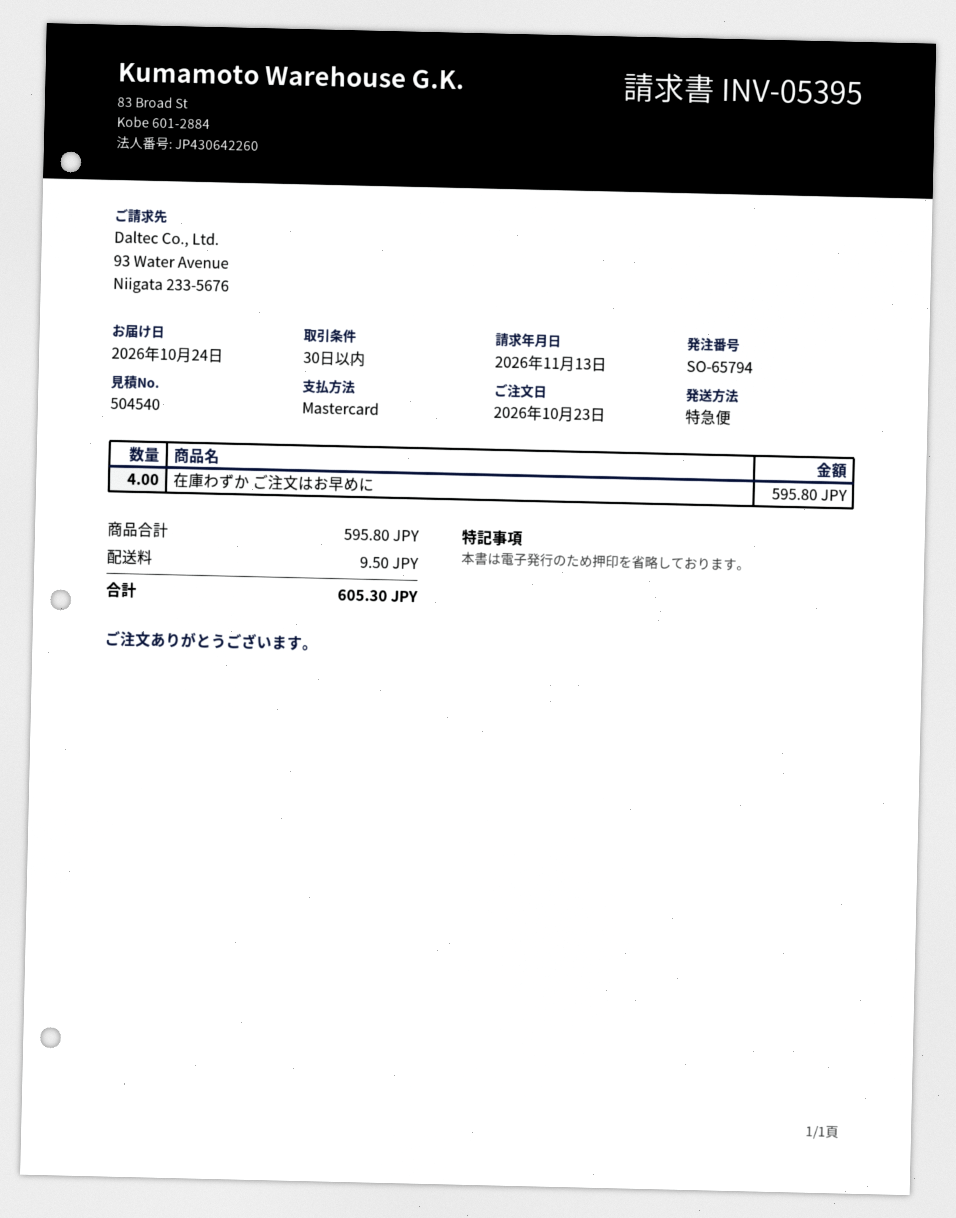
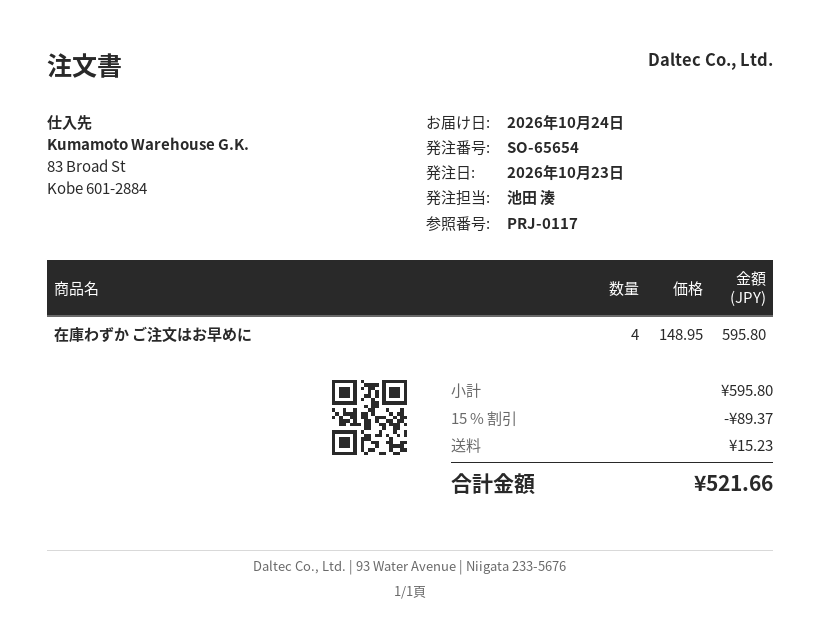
order number: SO-65794 -> SO-65654
discount: none -> 15% = 89.37
shipping: 9.50 -> 15.23
total: 605.30 -> 521.66

